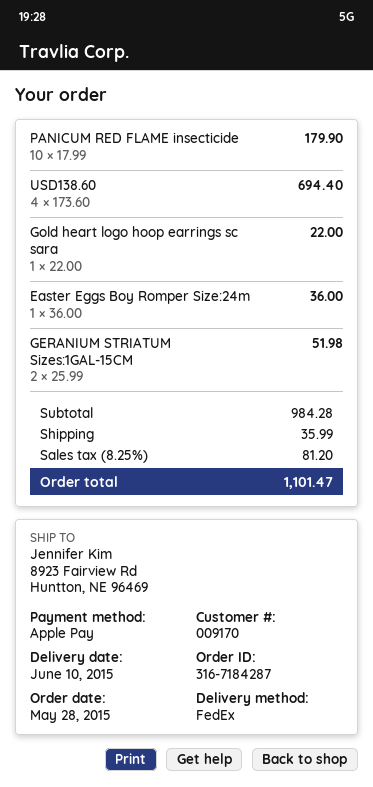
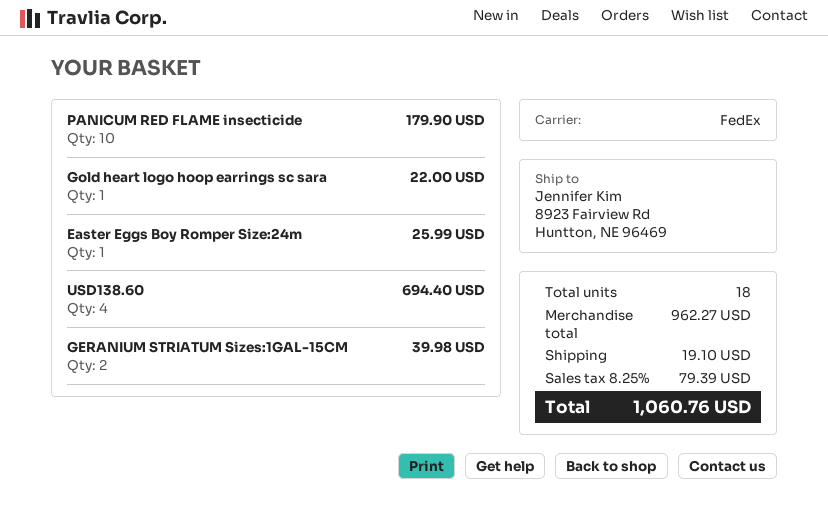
Easter Eggs Boy Romper Size:24m: 1 for 36.00 -> 1 for 25.99
GERANIUM STRIATUM Sizes:1GAL-15CM: 2 for 51.98 -> 2 for 39.98
subtotal: 984.28 -> 962.27
shipping: 35.99 -> 19.10
tax: 8.25% = 81.20 -> 8.25% = 79.39
total: 1101.47 -> 1060.76

